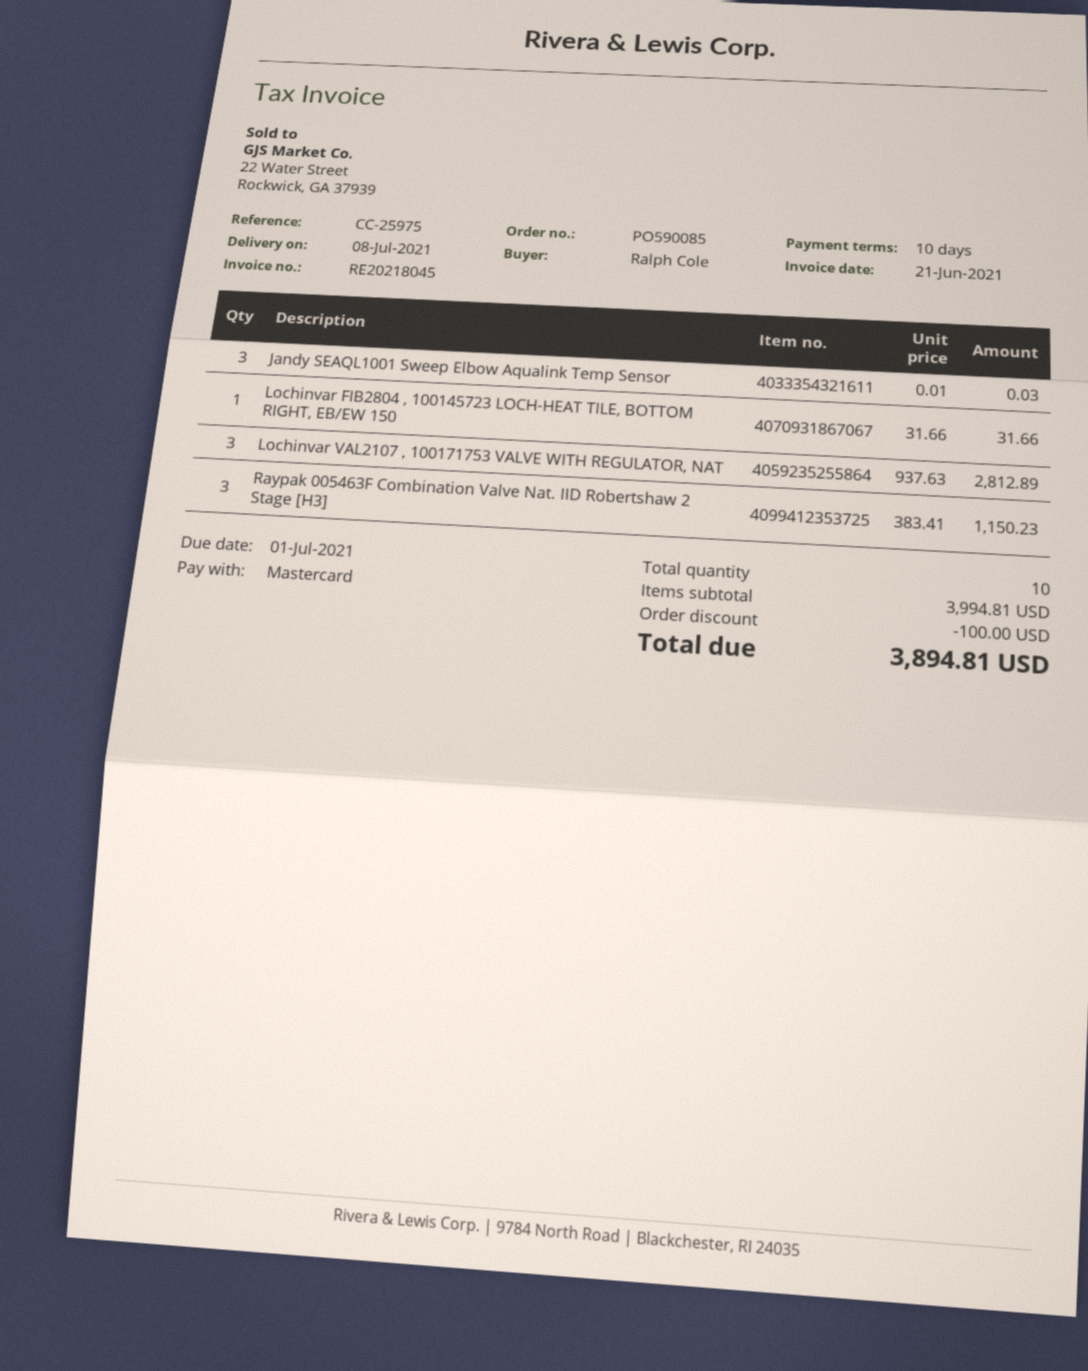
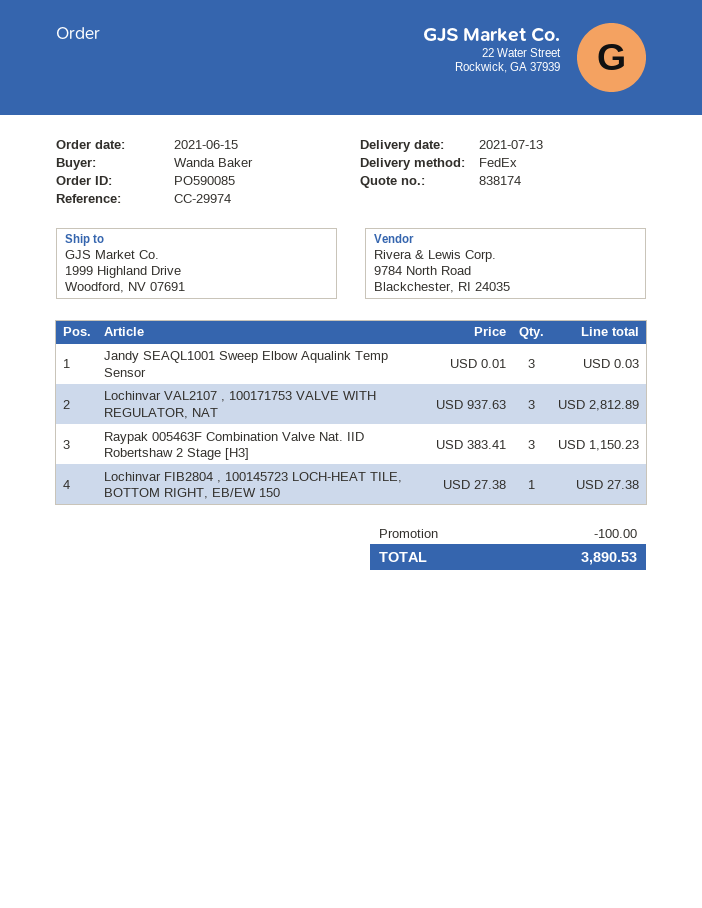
delivery date: 2021-07-08 -> 2021-07-13
reference: CC-25975 -> CC-29974
ordered by: Ralph Cole -> Wanda Baker
Lochinvar FIB2804 , 100145723 LOCH-HEAT TILE, BOTTOM RIGHT, EB/EW 150: 1 x 31.66 = 31.66 -> 1 x 27.38 = 27.38
total: 3894.81 -> 3890.53

